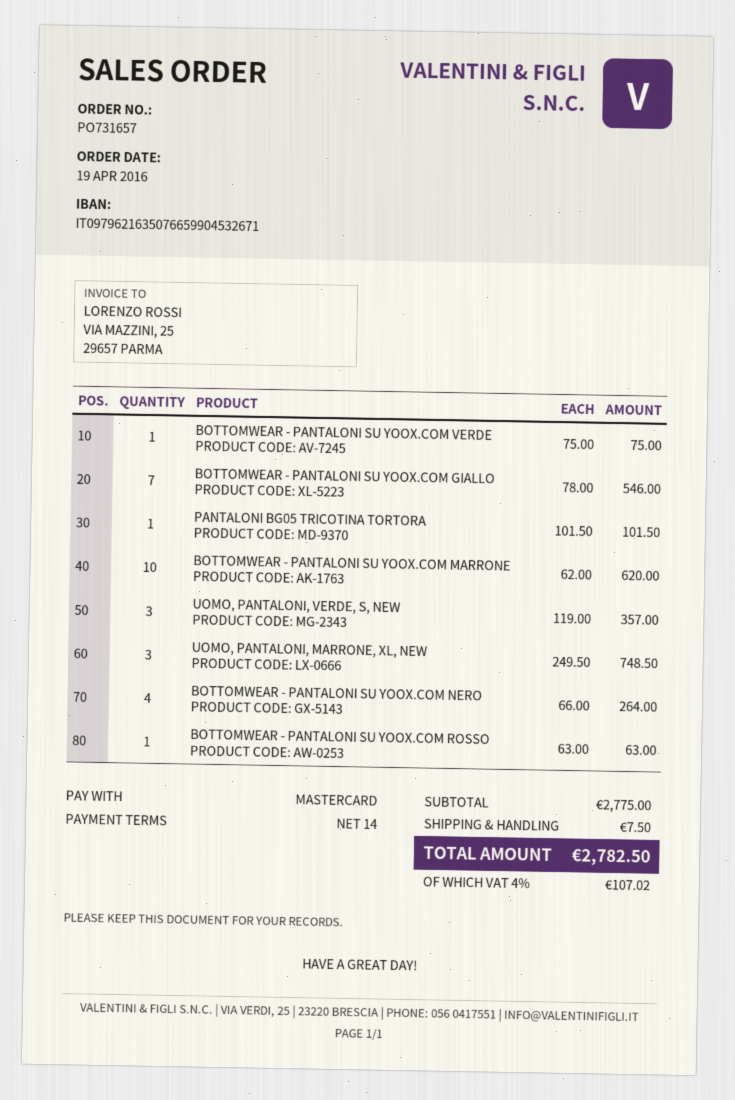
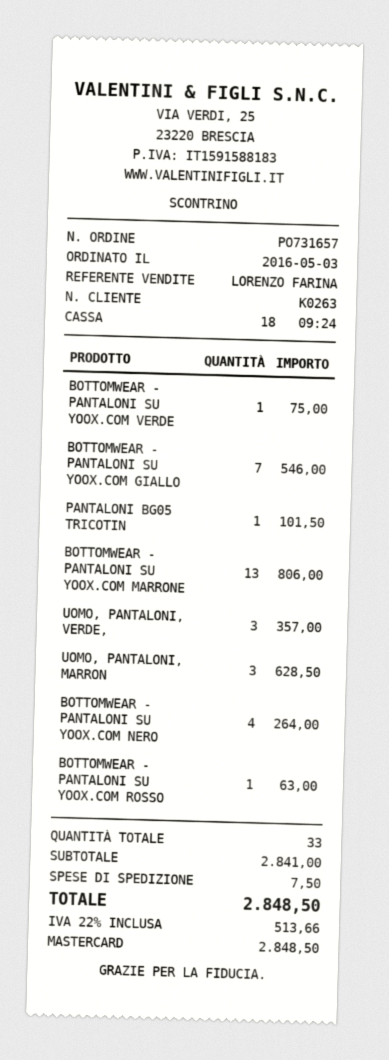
order date: 2016-04-19 -> 2016-05-03
BOTTOMWEAR - PANTALONI SU YOOX.COM MARRONE: 10 for 620.00 -> 13 for 806.00
UOMO, PANTALONI, MARRONE, XL, NEW: 3 for 748.50 -> 3 for 628.50
subtotal: 2775.00 -> 2841.00
tax: 4% = 107.02 -> 22% = 513.66
total: 2782.50 -> 2848.50

